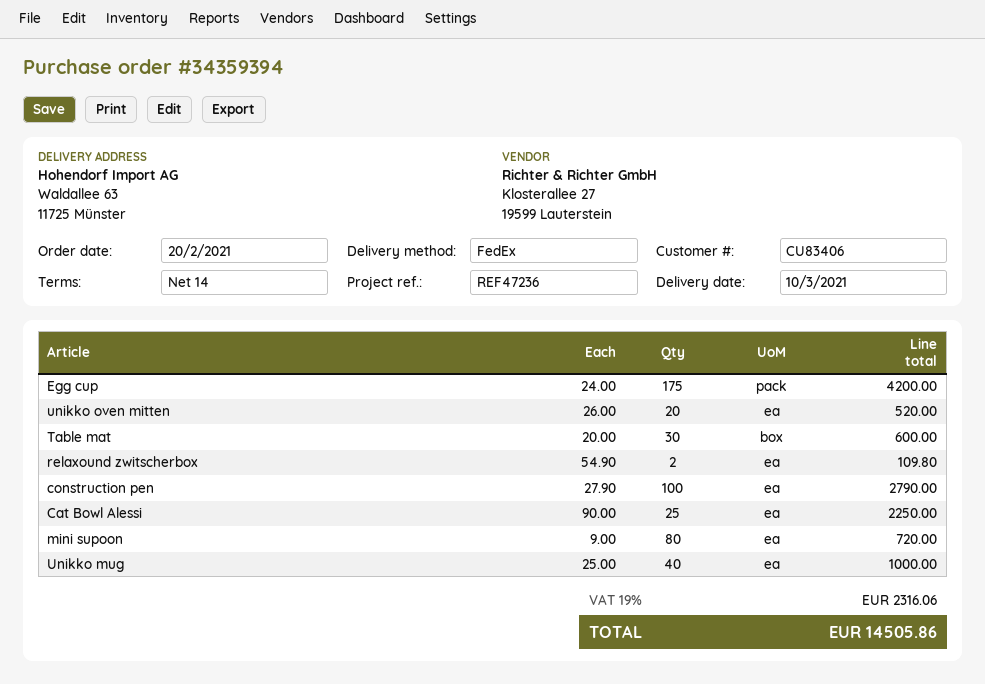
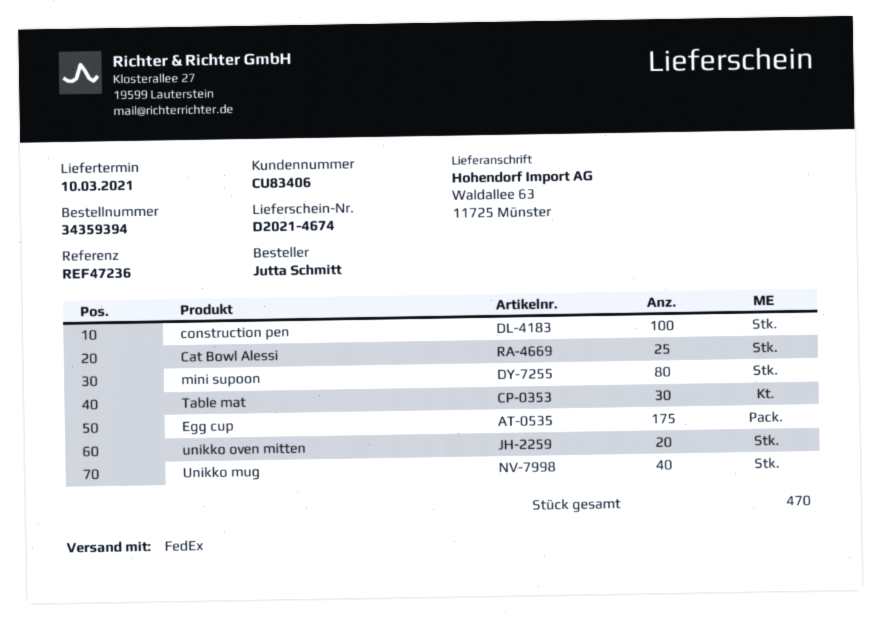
relaxound zwitscherbox: 2 -> none

